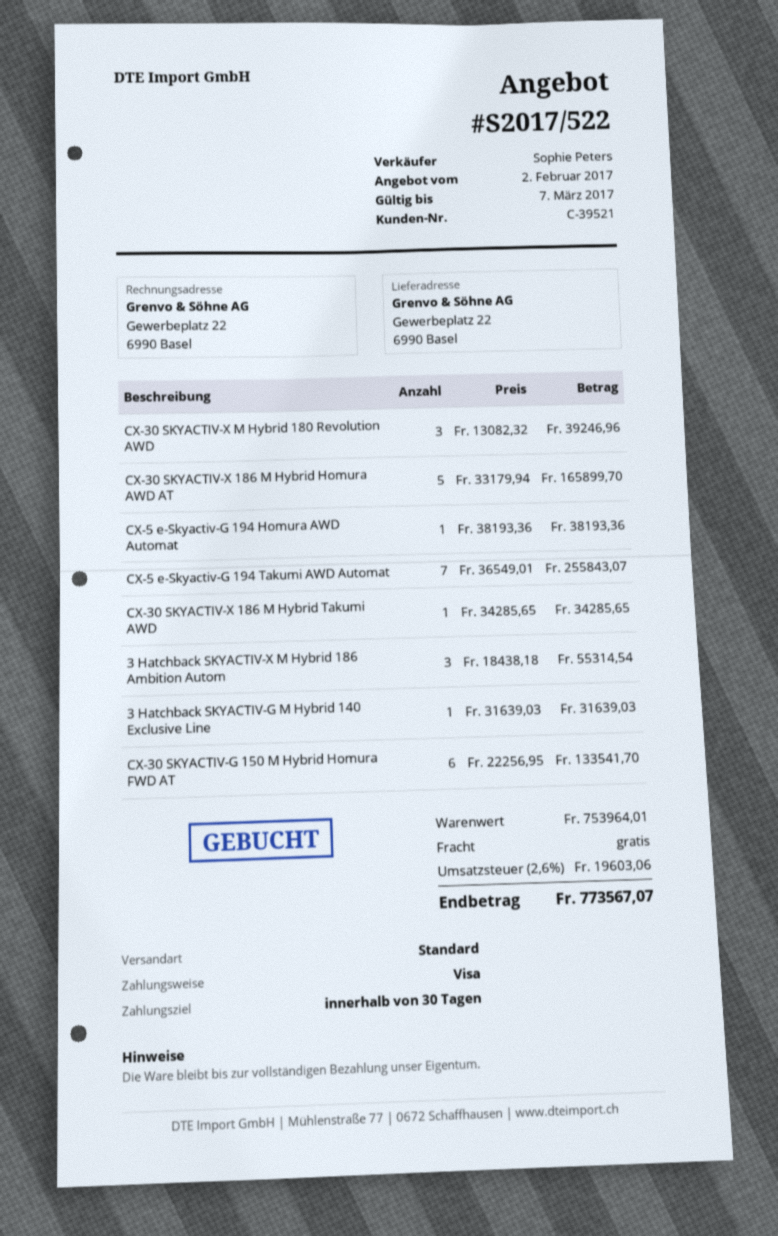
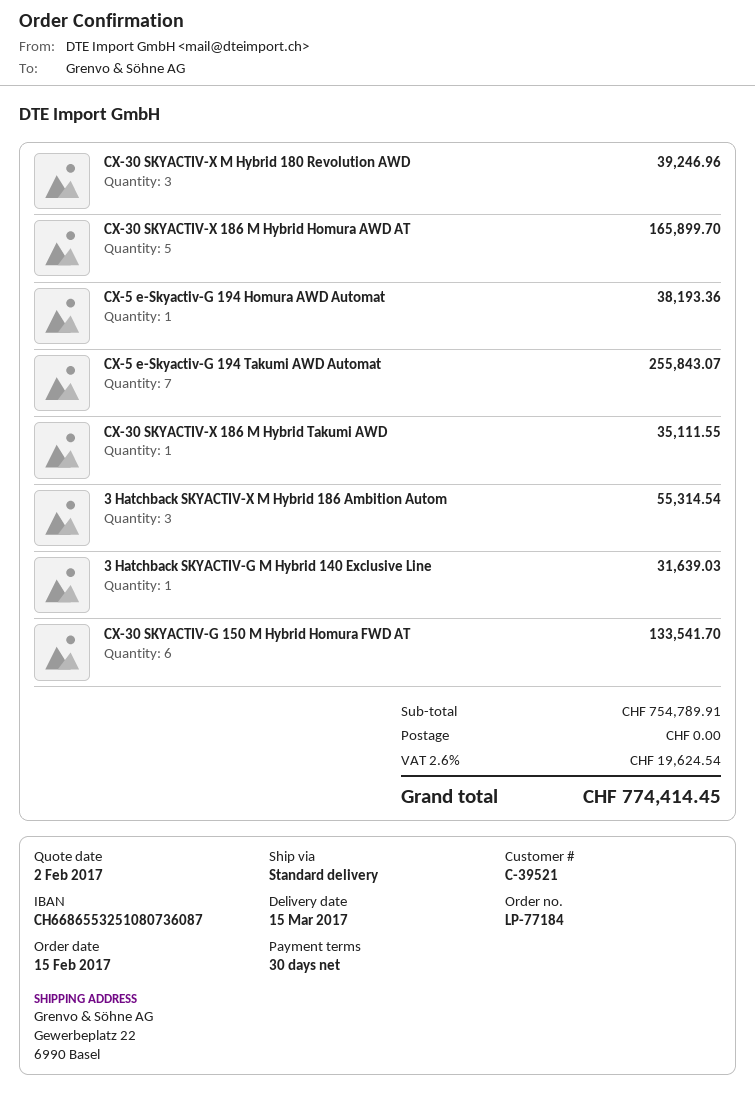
CX-30 SKYACTIV-X 186 M Hybrid Takumi AWD: 1 for 34285.65 -> 1 for 35111.55
subtotal: 753964.01 -> 754789.91
tax: 2.6% = 19603.06 -> 2.6% = 19624.54
total: 773567.07 -> 774414.45

